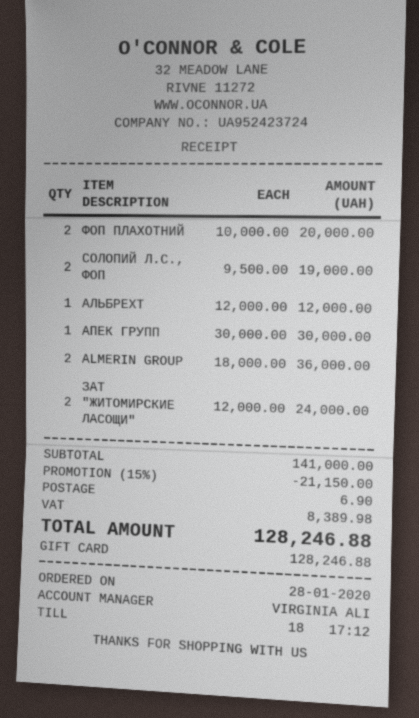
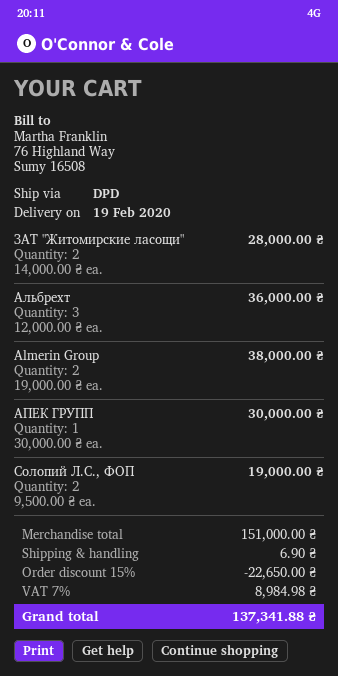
ФОП ПЛАХОТНИЙ: 2 x 10000.00 = 20000.00 -> none
АЛЬБРЕХТ: 1 x 12000.00 = 12000.00 -> 3 x 12000.00 = 36000.00
ALMERIN GROUP: 2 x 18000.00 = 36000.00 -> 2 x 19000.00 = 38000.00
ЗАТ "ЖИТОМИРСКИЕ ЛАСОЩИ": 2 x 12000.00 = 24000.00 -> 2 x 14000.00 = 28000.00
subtotal: 141000.00 -> 151000.00
discount: 15% = 21150.00 -> 15% = 22650.00
tax: 8389.98 -> 8984.98
total: 128246.88 -> 137341.88

